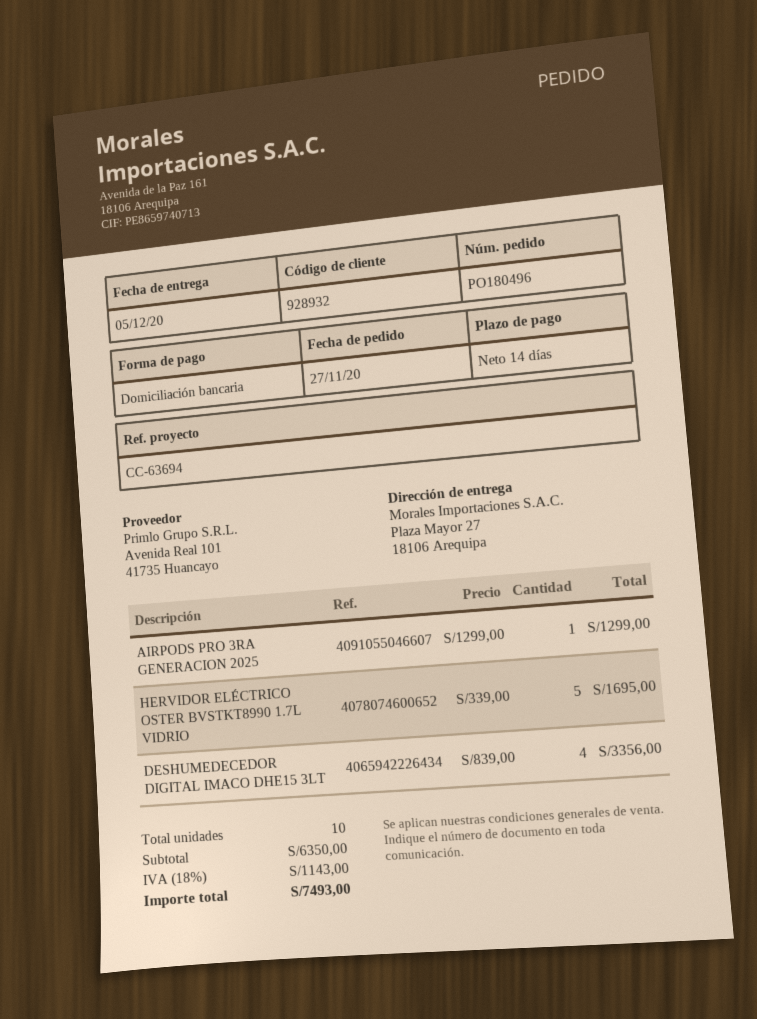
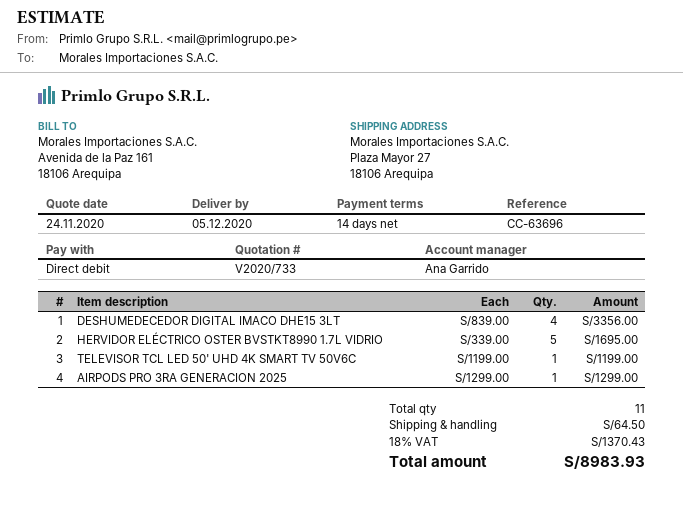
reference: CC-63694 -> CC-63696
TELEVISOR TCL LED 50' UHD 4K SMART TV 50V6C: none -> 1 x 1199.00 = 1199.00
total quantity: 10 -> 11
shipping: none -> 64.50
tax: 18% = 1143.00 -> 18% = 1370.43
total: 7493.00 -> 8983.93

